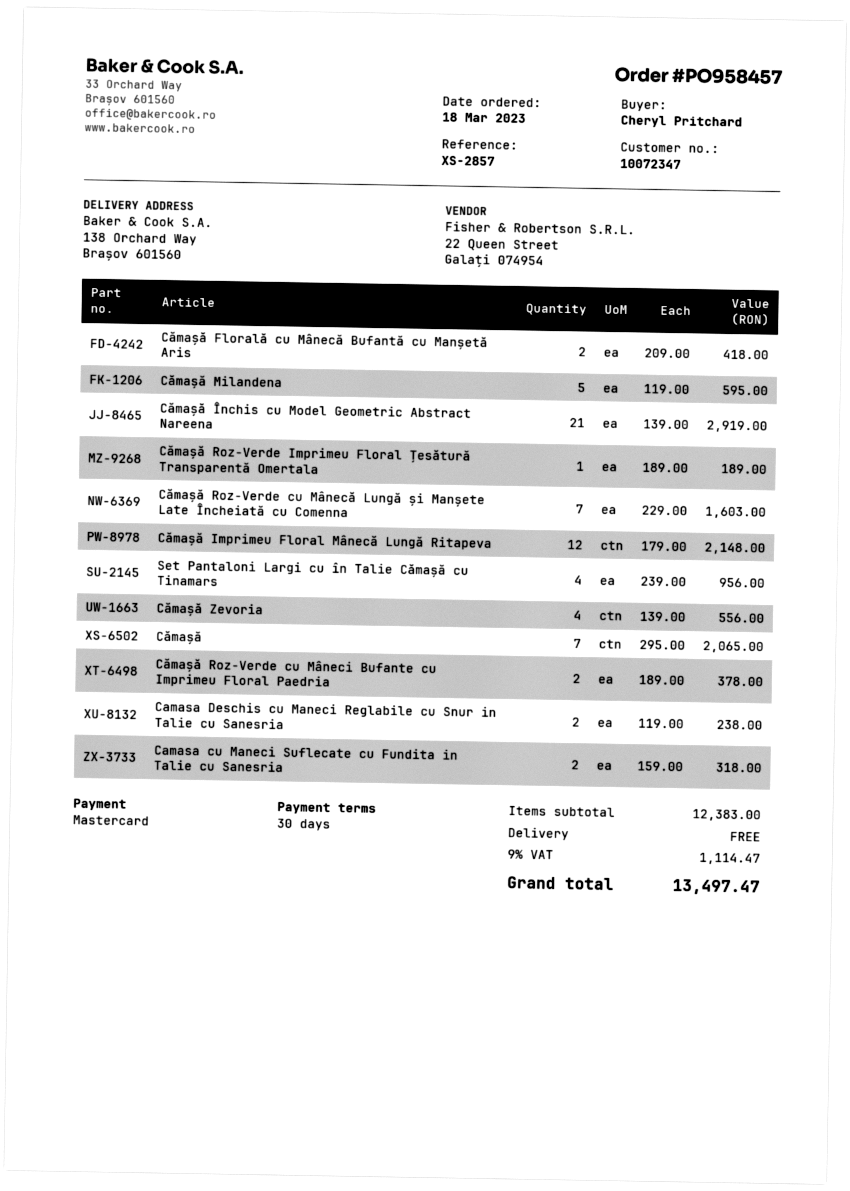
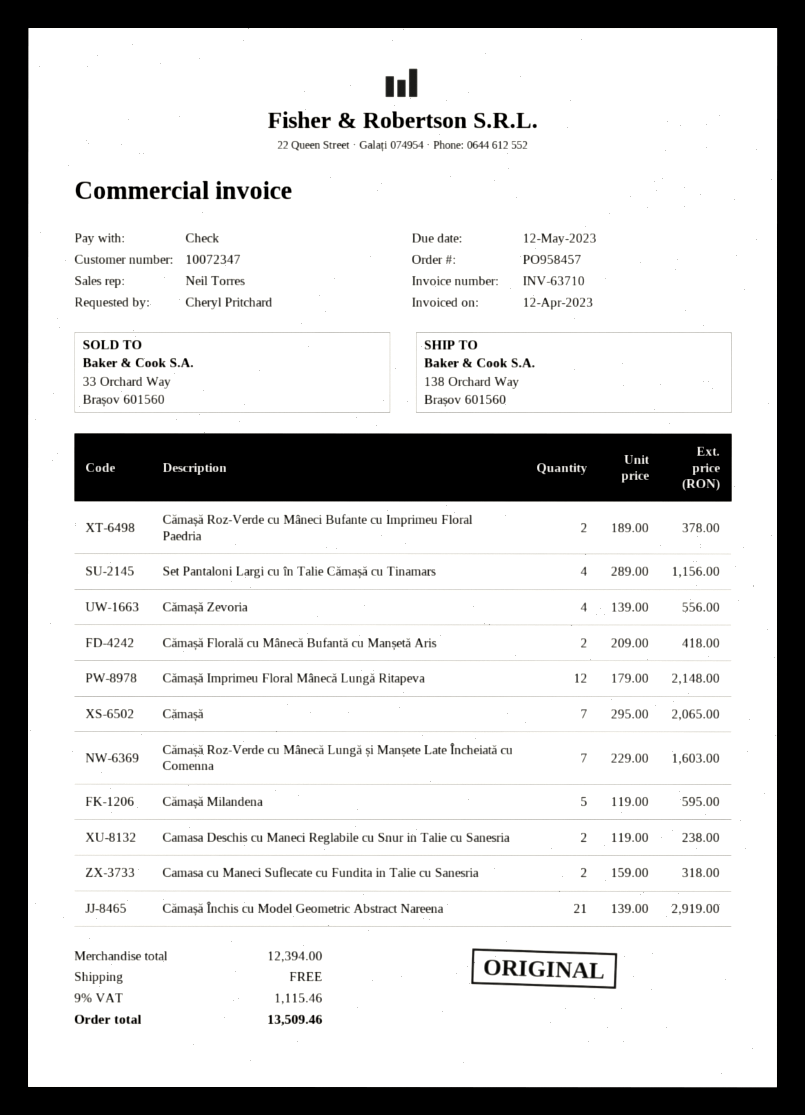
payment method: Mastercard -> cheque
Cămașă Roz-Verde Imprimeu Floral Țesătură Transparentă Omertala: 1 x 189.00 = 189.00 -> none
Set Pantaloni Largi cu în Talie Cămașă cu Tinamars: 4 x 239.00 = 956.00 -> 4 x 289.00 = 1156.00
subtotal: 12383.00 -> 12394.00
tax: 9% = 1114.47 -> 9% = 1115.46
total: 13497.47 -> 13509.46

